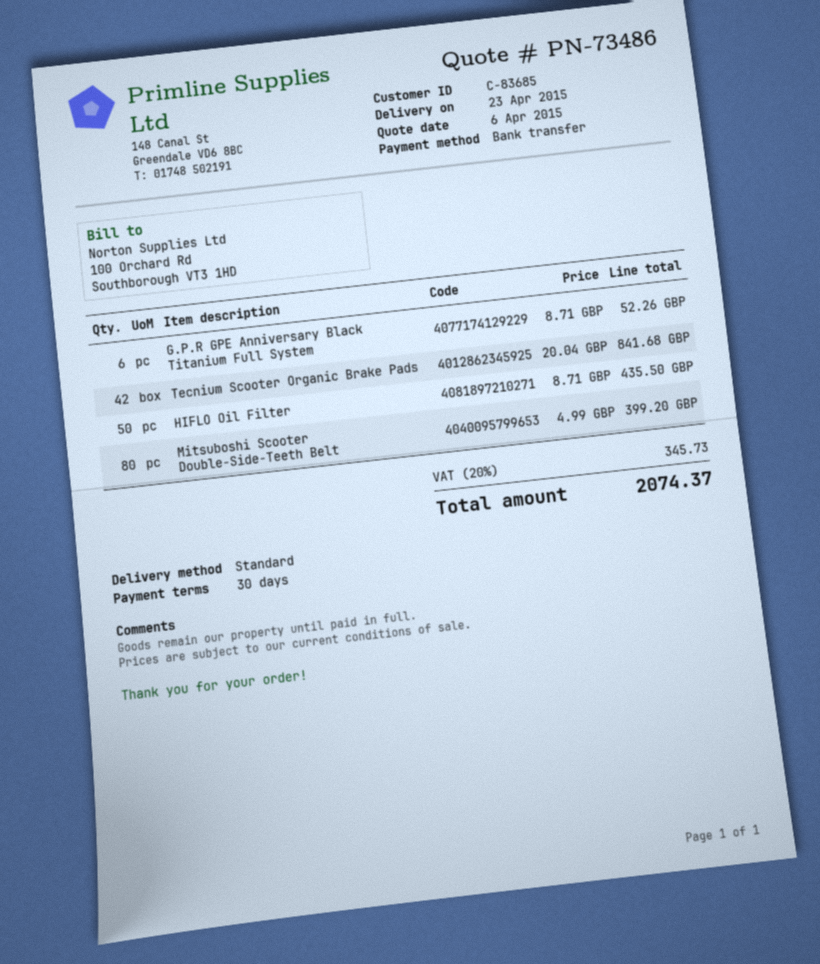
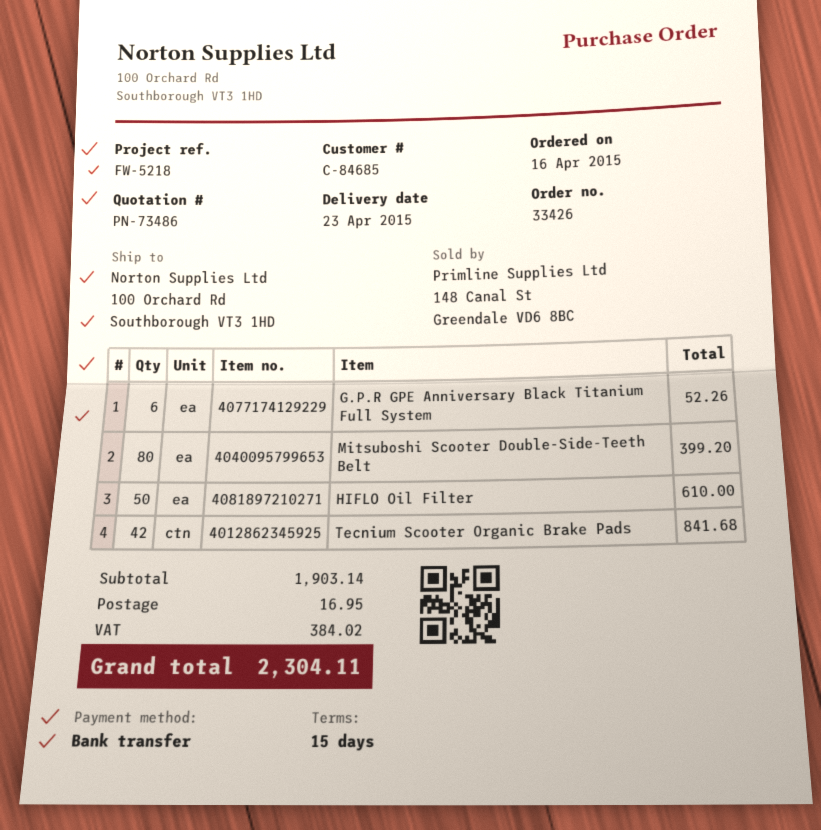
payment terms: 30 days -> 15 days
customer number: C-83685 -> C-84685
HIFLO Oil Filter: 50 for 435.50 -> 50 for 610.00
shipping: none -> 16.95
tax: 345.73 -> 384.02
total: 2074.37 -> 2304.11

